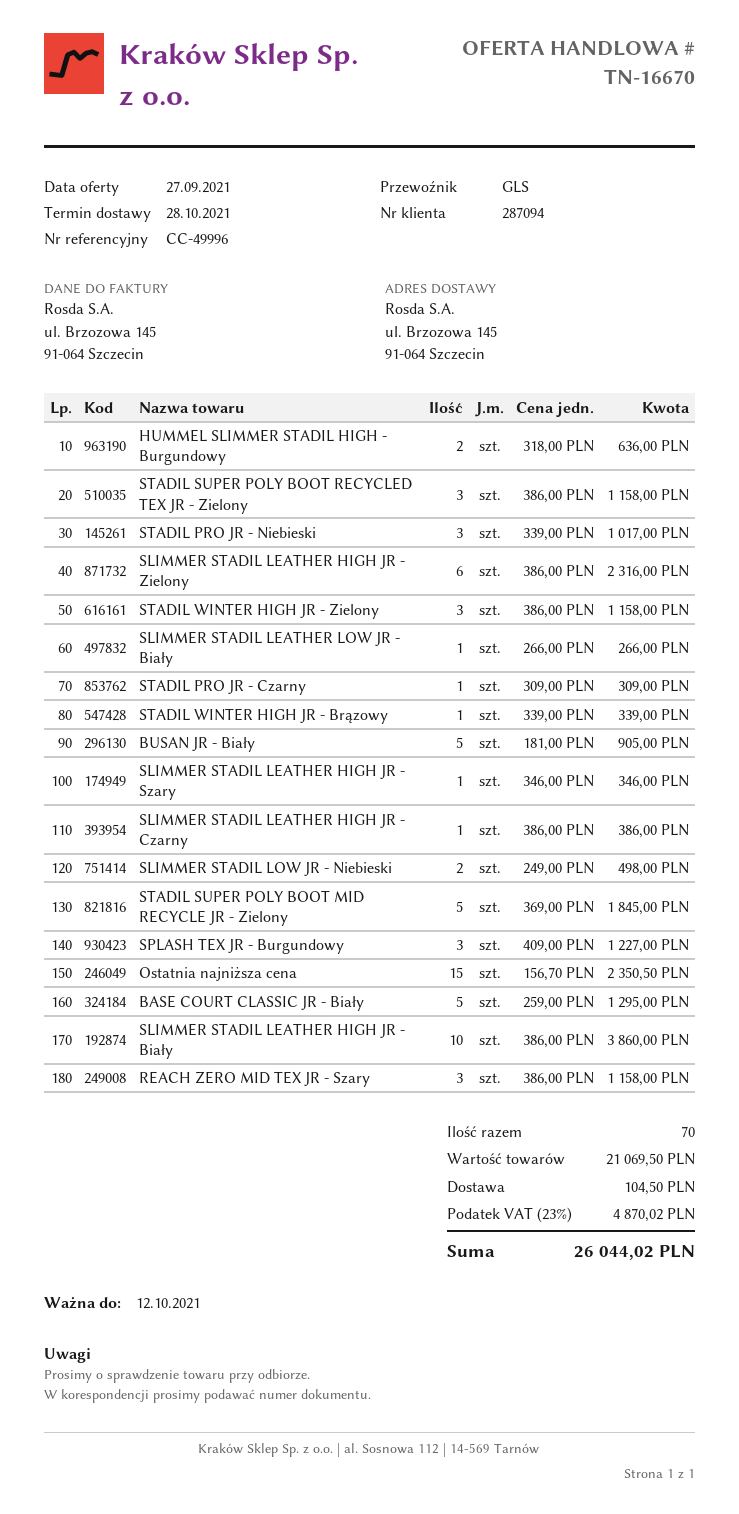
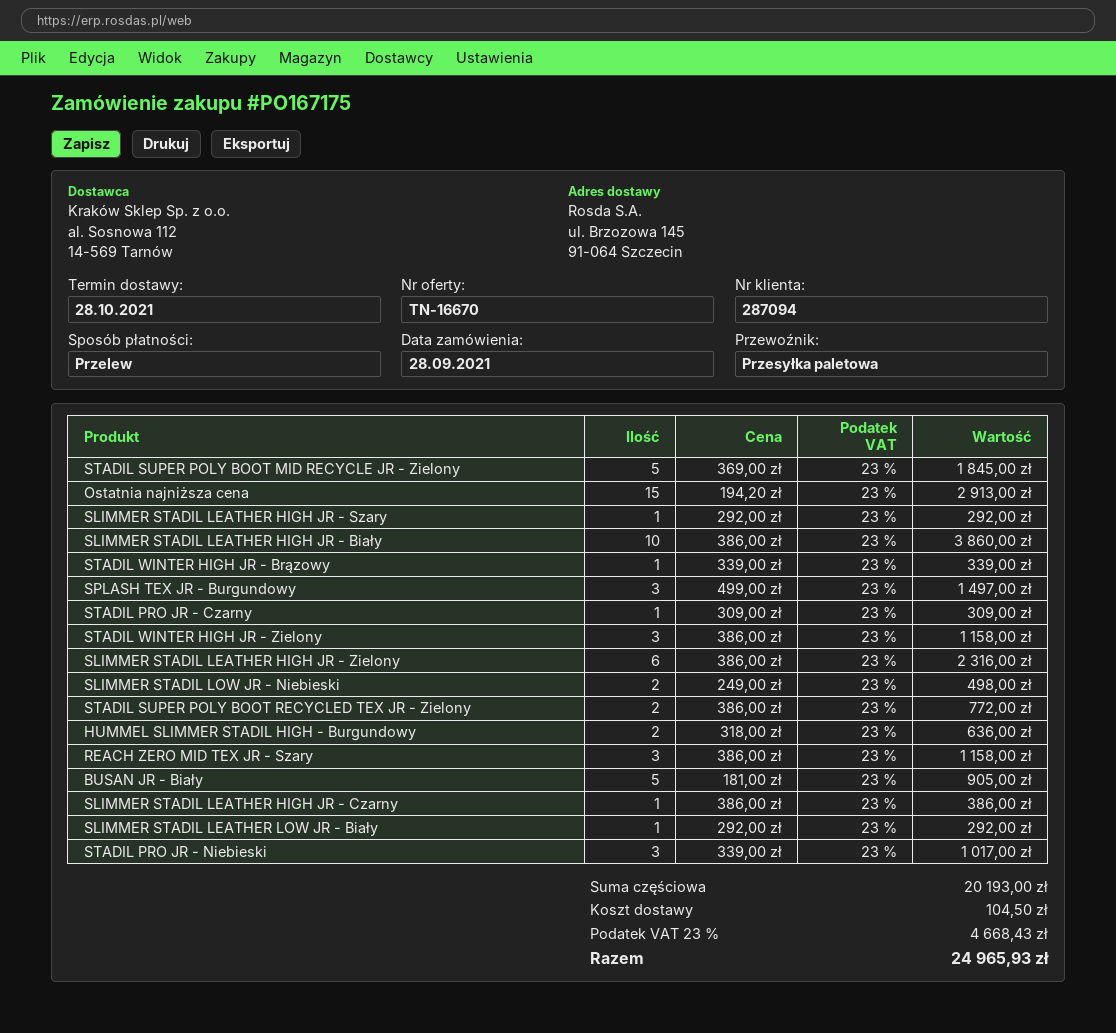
shipping method: GLS -> pallet freight
STADIL SUPER POLY BOOT RECYCLED TEX JR - Zielony: 3 x 386.00 = 1158.00 -> 2 x 386.00 = 772.00
SLIMMER STADIL LEATHER LOW JR - Biały: 1 x 266.00 = 266.00 -> 1 x 292.00 = 292.00
SLIMMER STADIL LEATHER HIGH JR - Szary: 1 x 346.00 = 346.00 -> 1 x 292.00 = 292.00
SPLASH TEX JR - Burgundowy: 3 x 409.00 = 1227.00 -> 3 x 499.00 = 1497.00
Ostatnia najniższa cena: 15 x 156.70 = 2350.50 -> 15 x 194.20 = 2913.00
BASE COURT CLASSIC JR - Biały: 5 x 259.00 = 1295.00 -> none
subtotal: 21069.50 -> 20193.00
tax: 23% = 4870.02 -> 23% = 4668.43
total: 26044.02 -> 24965.93

